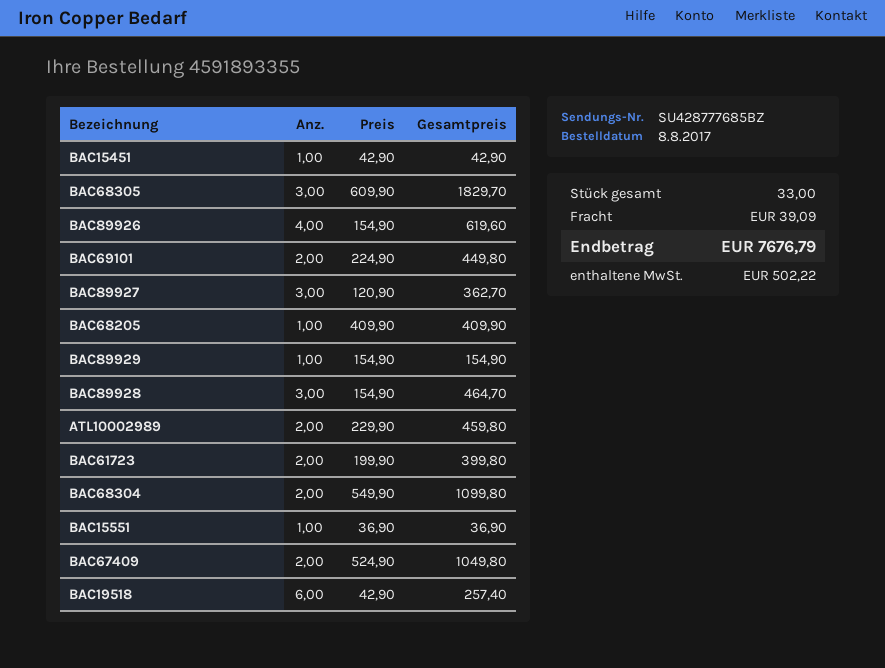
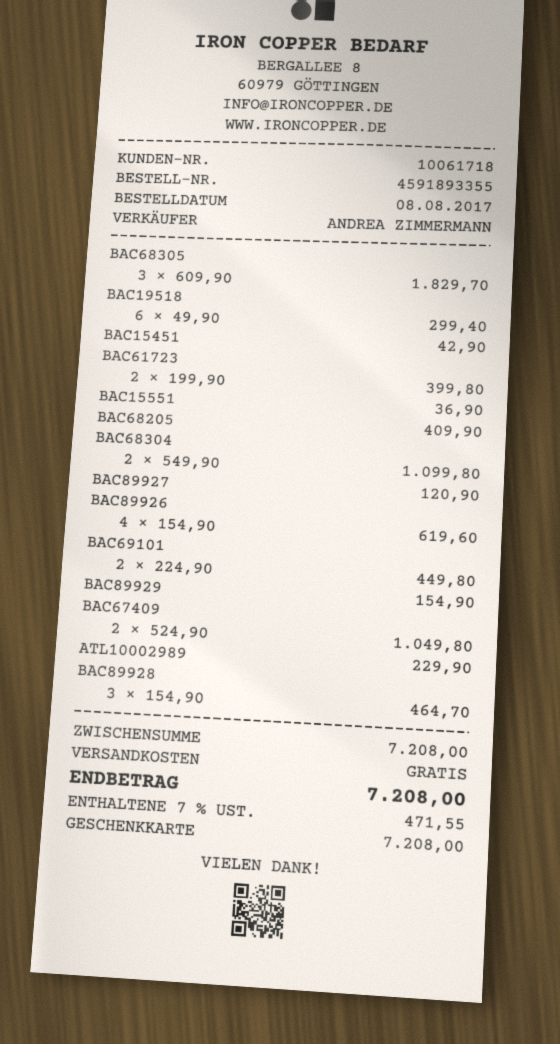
BAC89927: 3 x 120.90 = 362.70 -> 1 x 120.90 = 120.90
ATL10002989: 2 x 229.90 = 459.80 -> 1 x 229.90 = 229.90
BAC19518: 6 x 42.90 = 257.40 -> 6 x 49.90 = 299.40
shipping: 39.09 -> 0.00
tax: 502.22 -> 471.55
total: 7676.79 -> 7208.00

